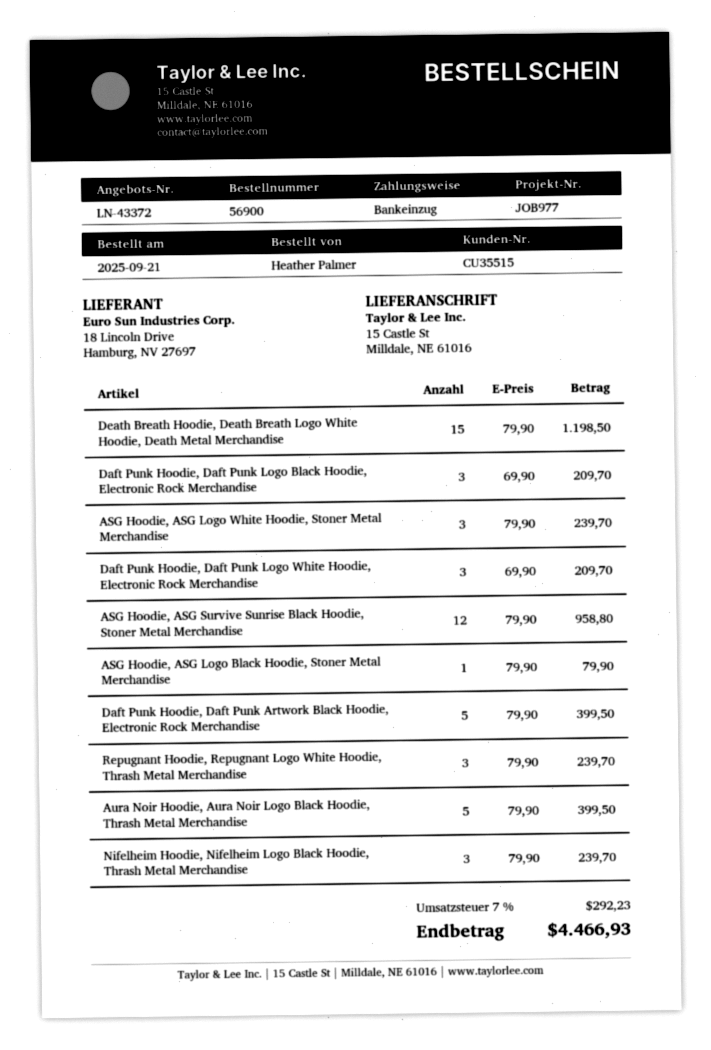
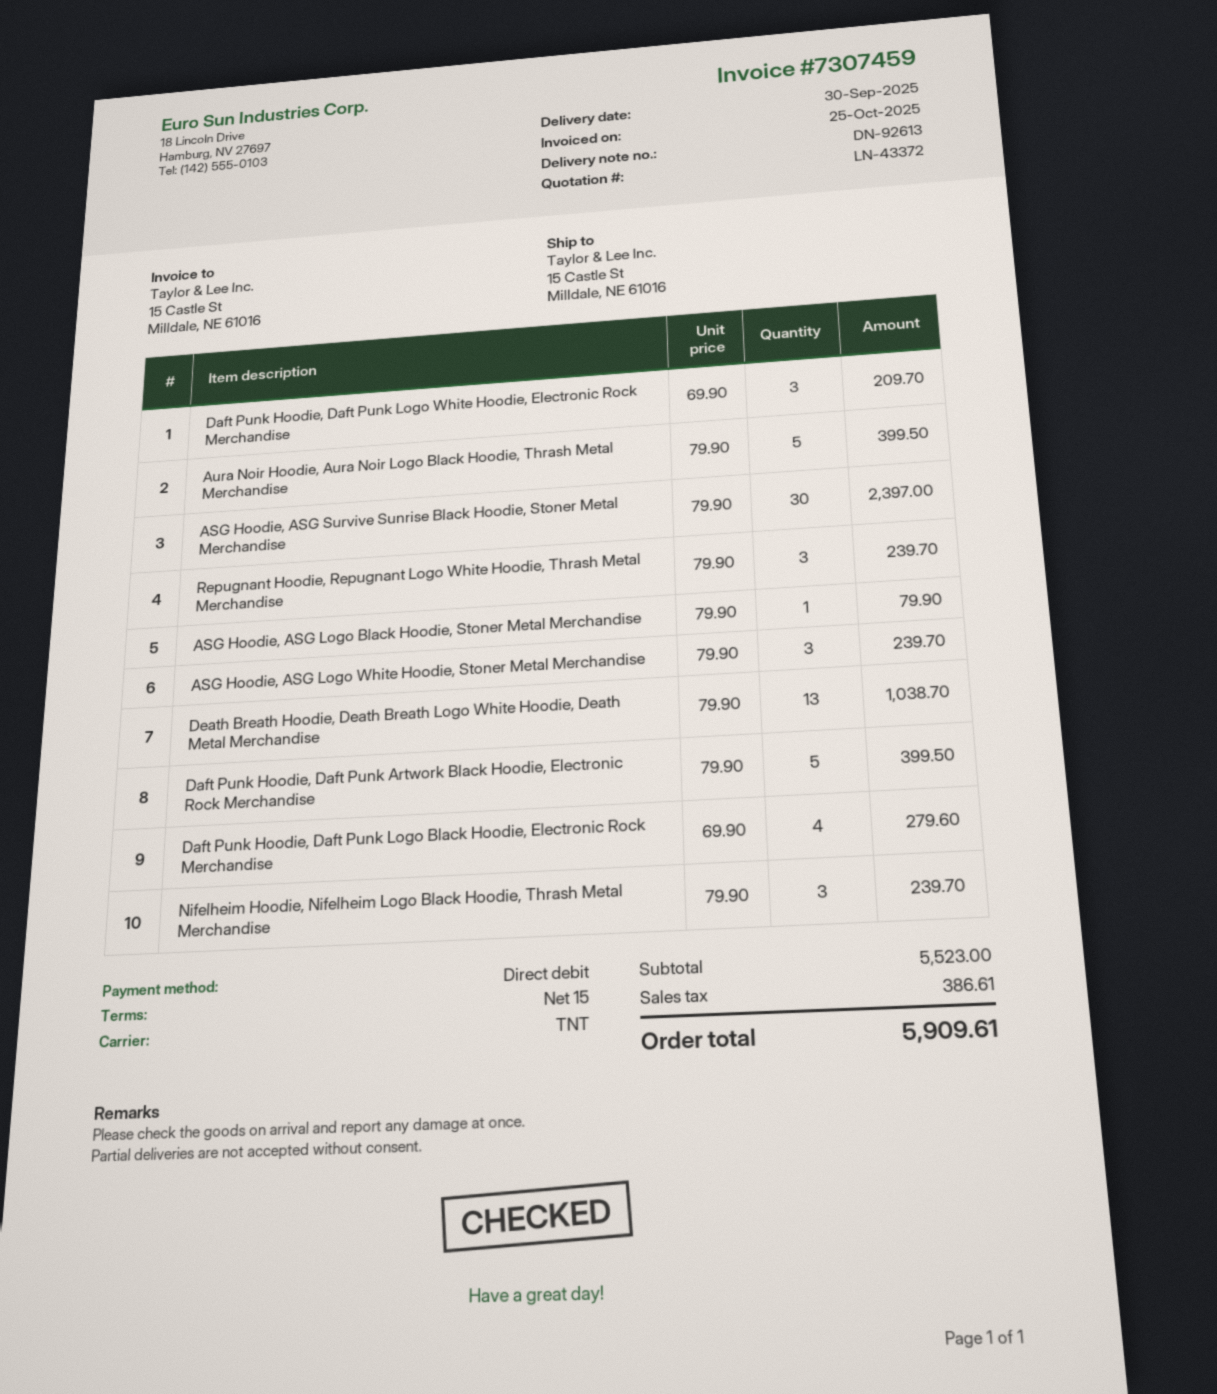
Death Breath Hoodie, Death Breath Logo White Hoodie, Death Metal Merchandise: 15 x 79.90 = 1198.50 -> 13 x 79.90 = 1038.70
Daft Punk Hoodie, Daft Punk Logo Black Hoodie, Electronic Rock Merchandise: 3 x 69.90 = 209.70 -> 4 x 69.90 = 279.60
ASG Hoodie, ASG Survive Sunrise Black Hoodie, Stoner Metal Merchandise: 12 x 79.90 = 958.80 -> 30 x 79.90 = 2397.00
tax: 292.23 -> 386.61
total: 4466.93 -> 5909.61

